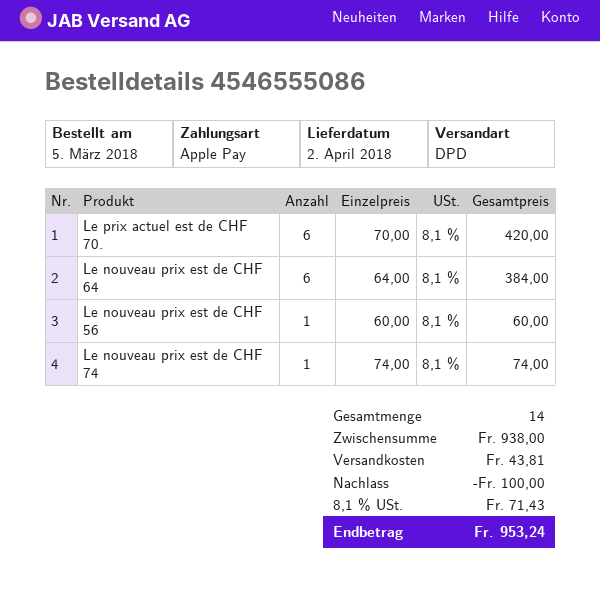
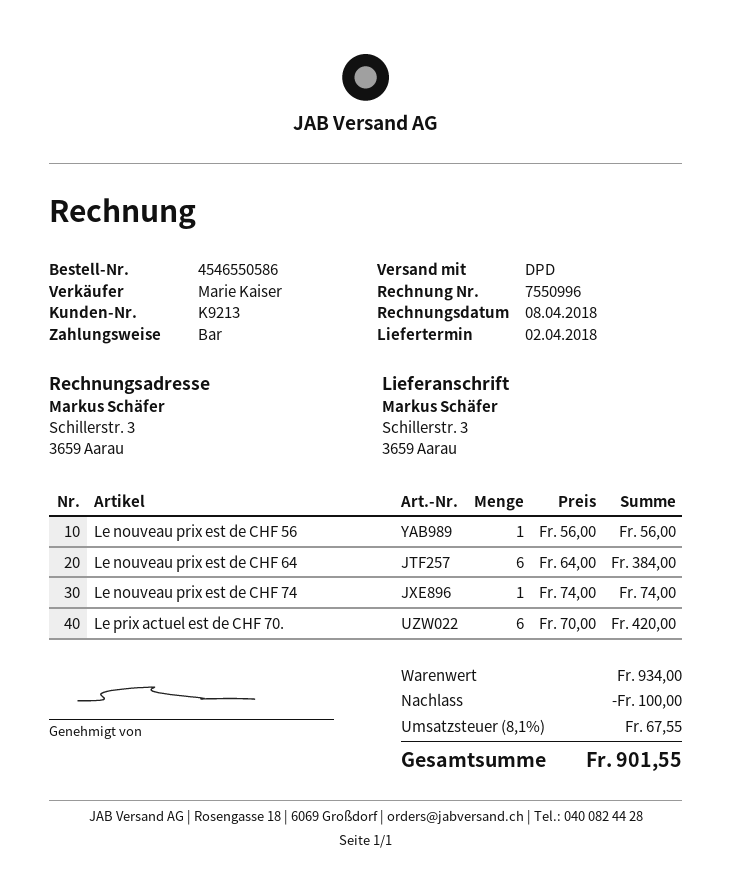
order number: 4546555086 -> 4546550586
payment method: Apple Pay -> cash
Le nouveau prix est de CHF 56: 1 x 60.00 = 60.00 -> 1 x 56.00 = 56.00
subtotal: 938.00 -> 934.00
shipping: 43.81 -> none
tax: 8.1% = 71.43 -> 8.1% = 67.55
total: 953.24 -> 901.55

